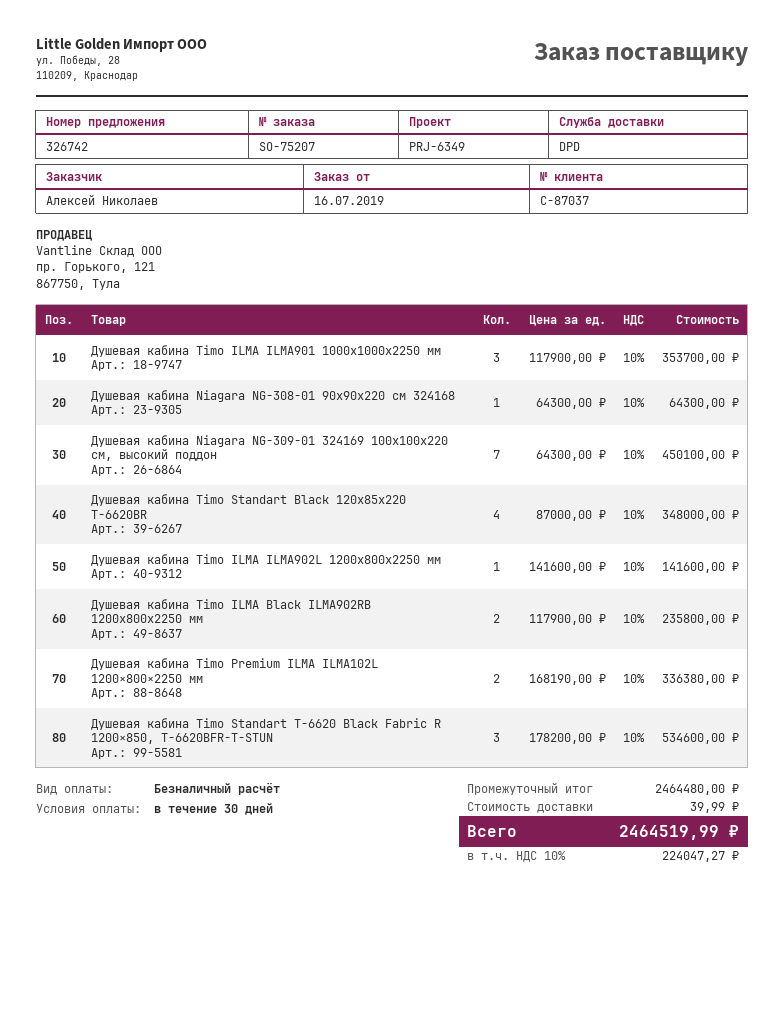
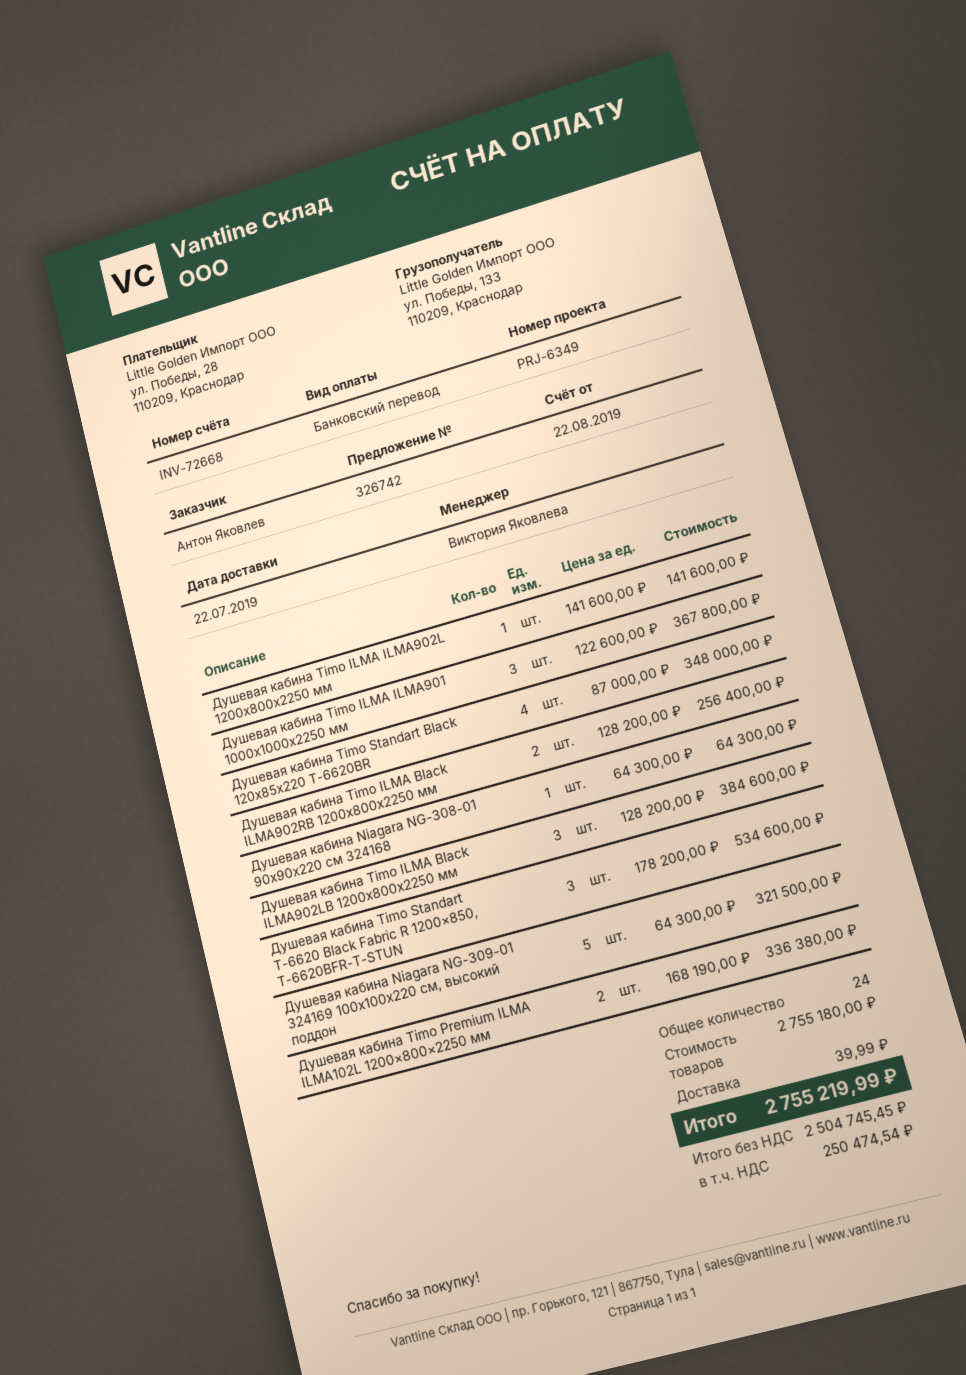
ordered by: Алексей Николаев -> Антон Яковлев
Душевая кабина Timo ILMA ILMA901 1000x1000x2250 мм: 3 x 117900.00 = 353700.00 -> 3 x 122600.00 = 367800.00
Душевая кабина Niagara NG-309-01 324169 100х100х220 см, высокий поддон: 7 x 64300.00 = 450100.00 -> 5 x 64300.00 = 321500.00
Душевая кабина Timo ILMA Black ILMA902RB 1200x800x2250 мм: 2 x 117900.00 = 235800.00 -> 2 x 128200.00 = 256400.00
Душевая кабина Timo ILMA Black ILMA902LB 1200x800x2250 мм: none -> 3 x 128200.00 = 384600.00
subtotal: 2464480.00 -> 2755180.00
tax: 224047.27 -> 250474.54
total: 2464519.99 -> 2755219.99

